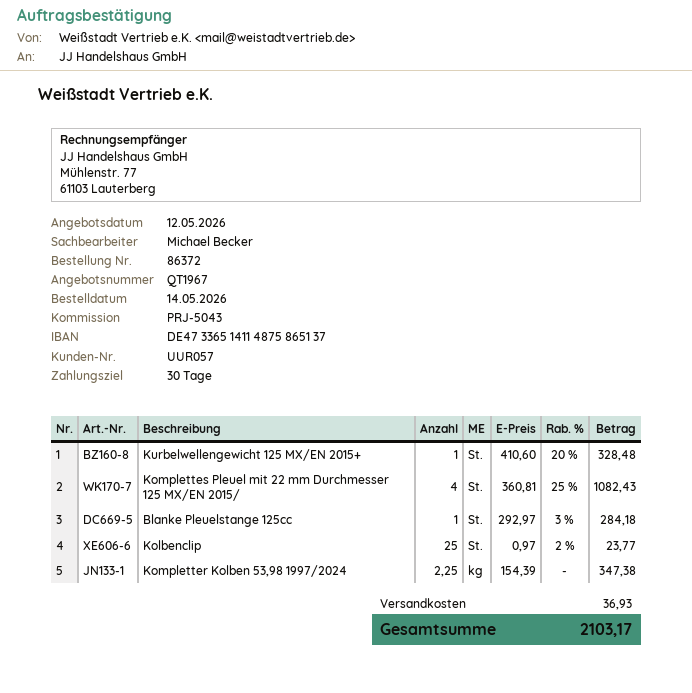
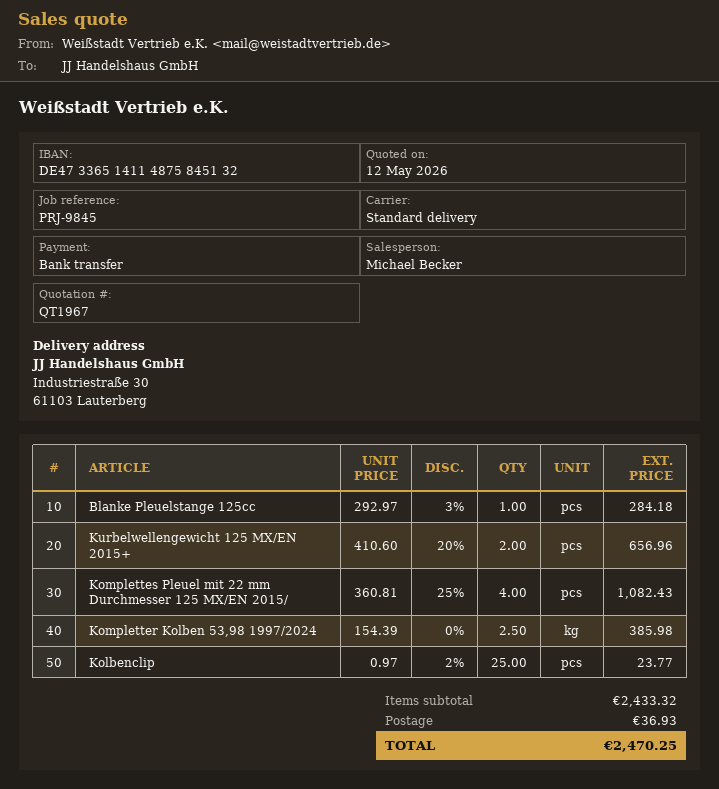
reference: PRJ-5043 -> PRJ-9845
bank account: DE47336514114875865137 -> DE47336514114875845132
Kurbelwellengewicht 125 MX/EN 2015+: 1 x 410.60 - 20% = 328.48 -> 2 x 410.60 - 20% = 656.96
Kompletter Kolben 53,98 1997/2024: 2.25 x 154.39 = 347.38 -> 2.5 x 154.39 = 385.98
total: 2103.17 -> 2470.25

